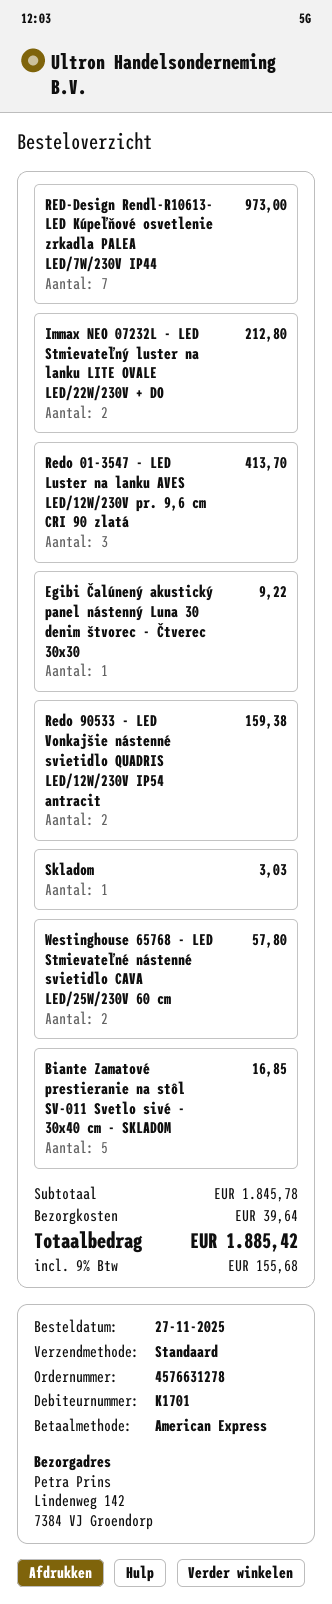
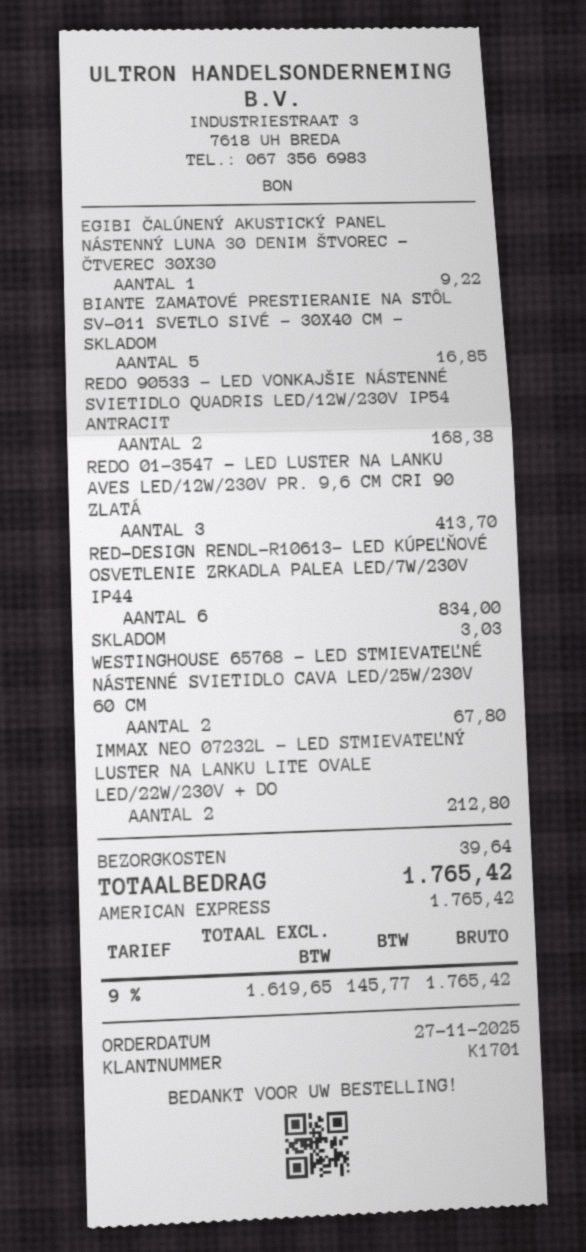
RED-Design Rendl-R10613- LED Kúpeľňové osvetlenie zrkadla PALEA LED/7W/230V IP44: 7 for 973.00 -> 6 for 834.00
Redo 90533 - LED Vonkajšie nástenné svietidlo QUADRIS LED/12W/230V IP54 antracit: 2 for 159.38 -> 2 for 168.38
Westinghouse 65768 - LED Stmievateľné nástenné svietidlo CAVA LED/25W/230V 60 cm: 2 for 57.80 -> 2 for 67.80
tax: 9% = 155.68 -> 9% = 145.77
total: 1885.42 -> 1765.42

